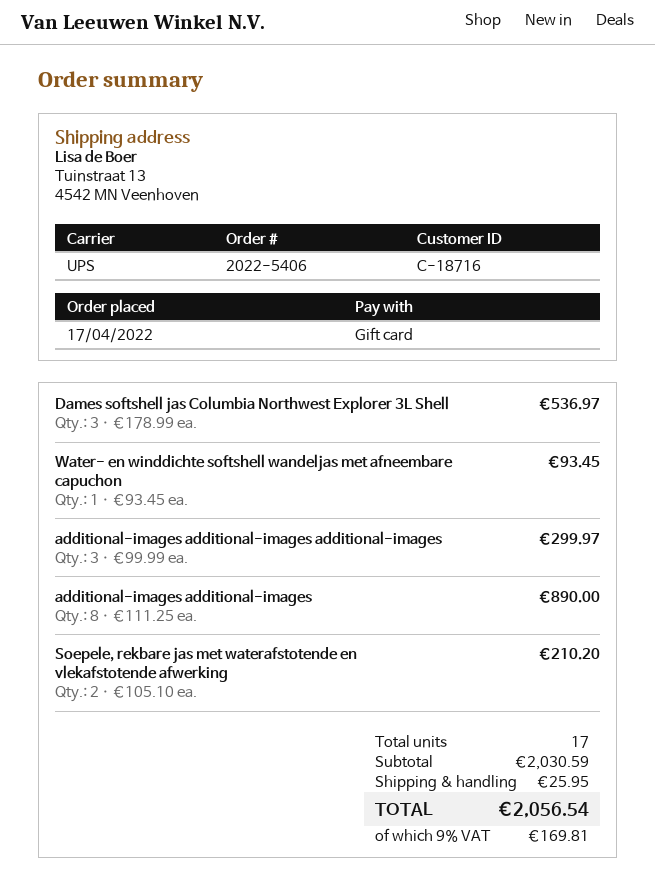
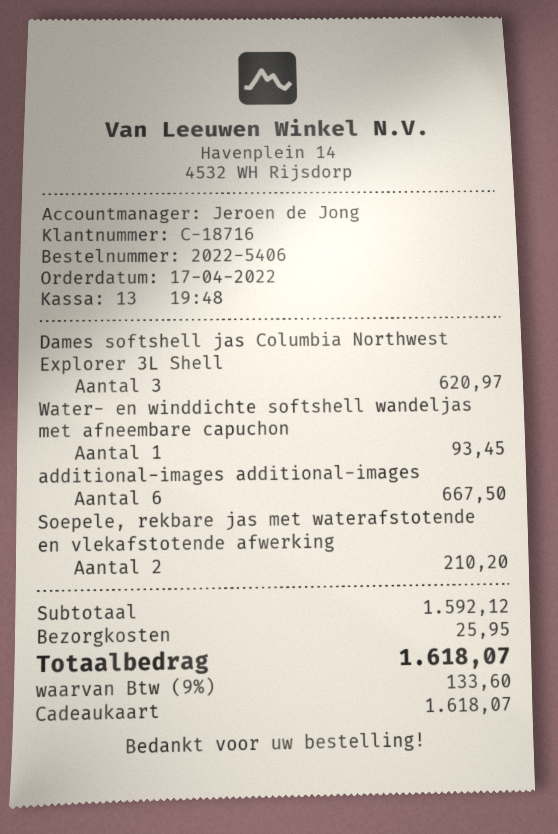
Dames softshell jas Columbia Northwest Explorer 3L Shell: 3 for 536.97 -> 3 for 620.97
additional-images additional-images additional-images: 3 for 299.97 -> none
additional-images additional-images: 8 for 890.00 -> 6 for 667.50
subtotal: 2030.59 -> 1592.12
tax: 9% = 169.81 -> 9% = 133.60
total: 2056.54 -> 1618.07

